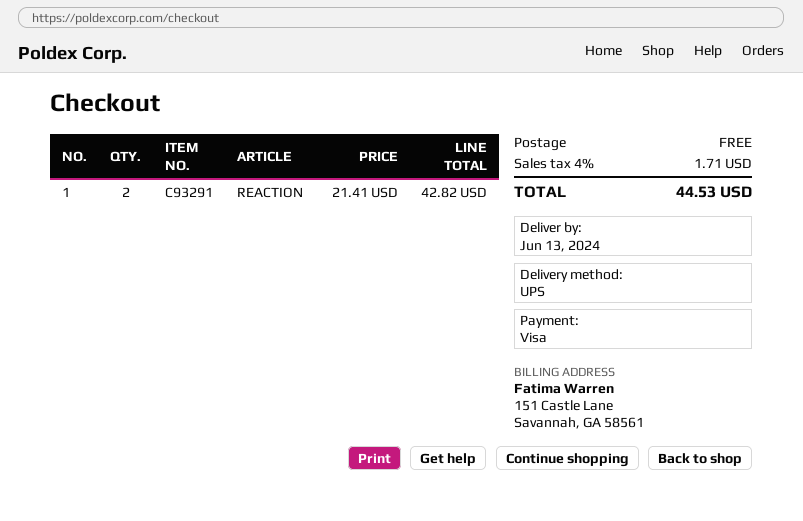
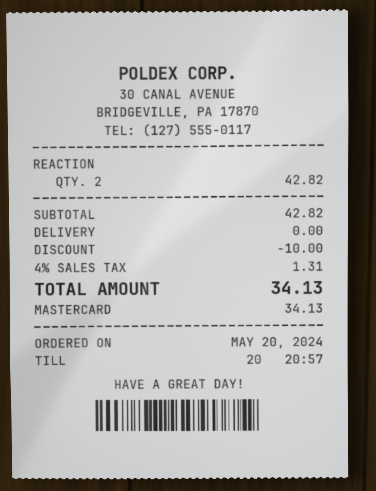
payment method: Visa -> Mastercard
discount: none -> 10.00
tax: 4% = 1.71 -> 4% = 1.31
total: 44.53 -> 34.13

